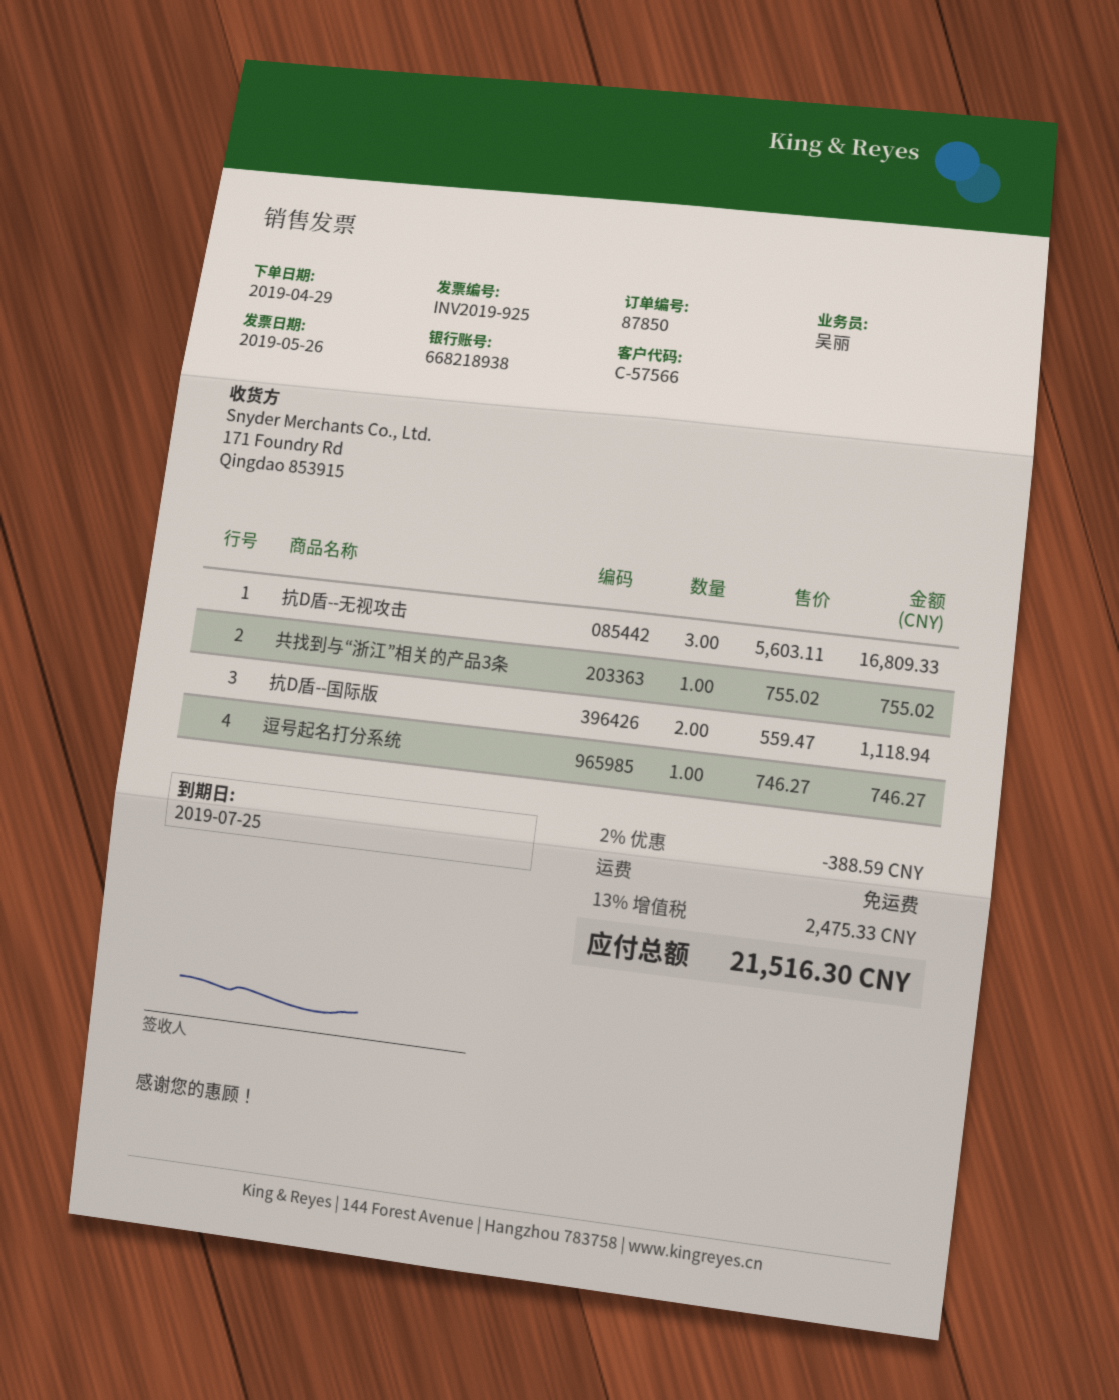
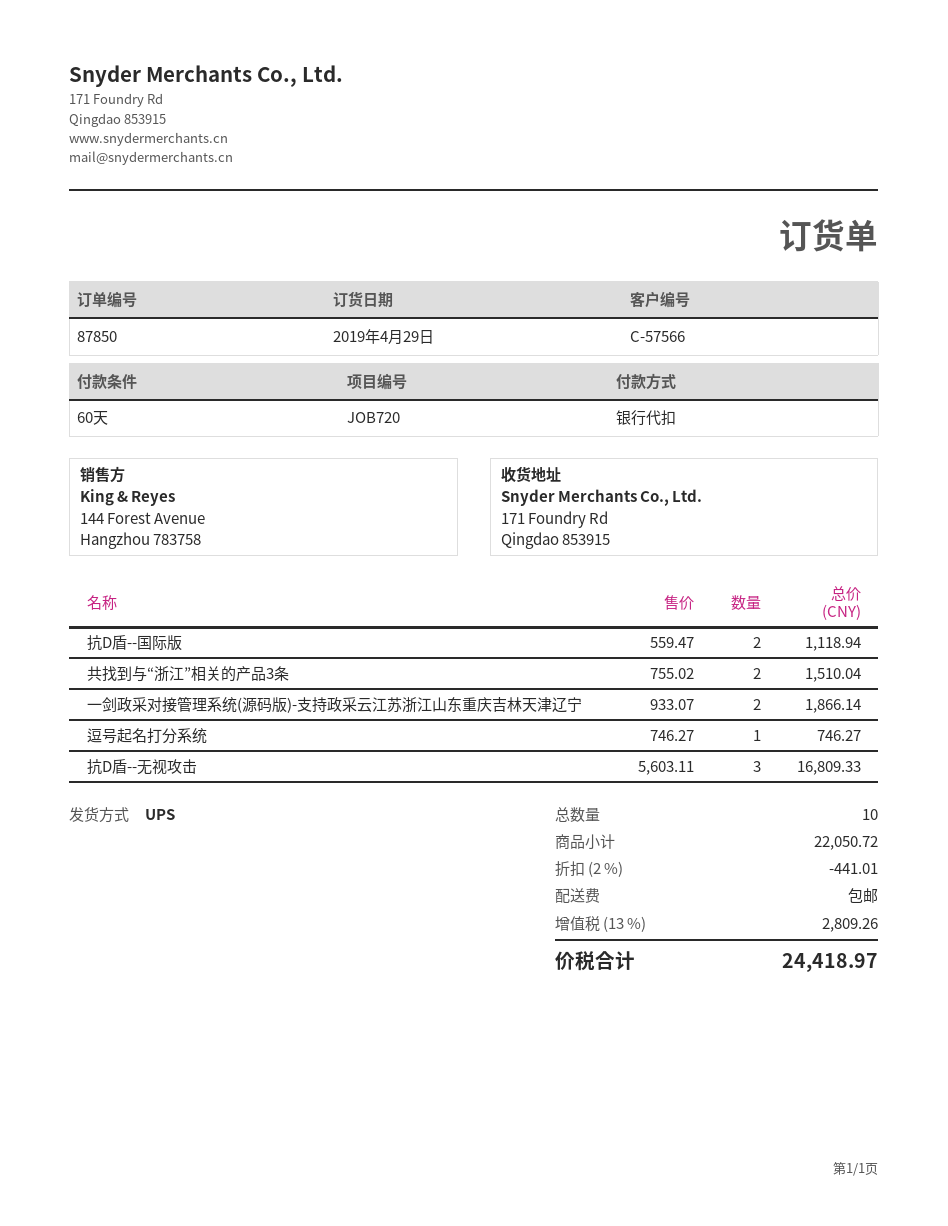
共找到与“浙江”相关的产品3条: 1 x 755.02 = 755.02 -> 2 x 755.02 = 1510.04
一剑政采对接管理系统(源码版)-支持政采云江苏浙江山东重庆吉林天津辽宁: none -> 2 x 933.07 = 1866.14
discount: 2% = 388.59 -> 2% = 441.01
tax: 13% = 2475.33 -> 13% = 2809.26
total: 21516.30 -> 24418.97

